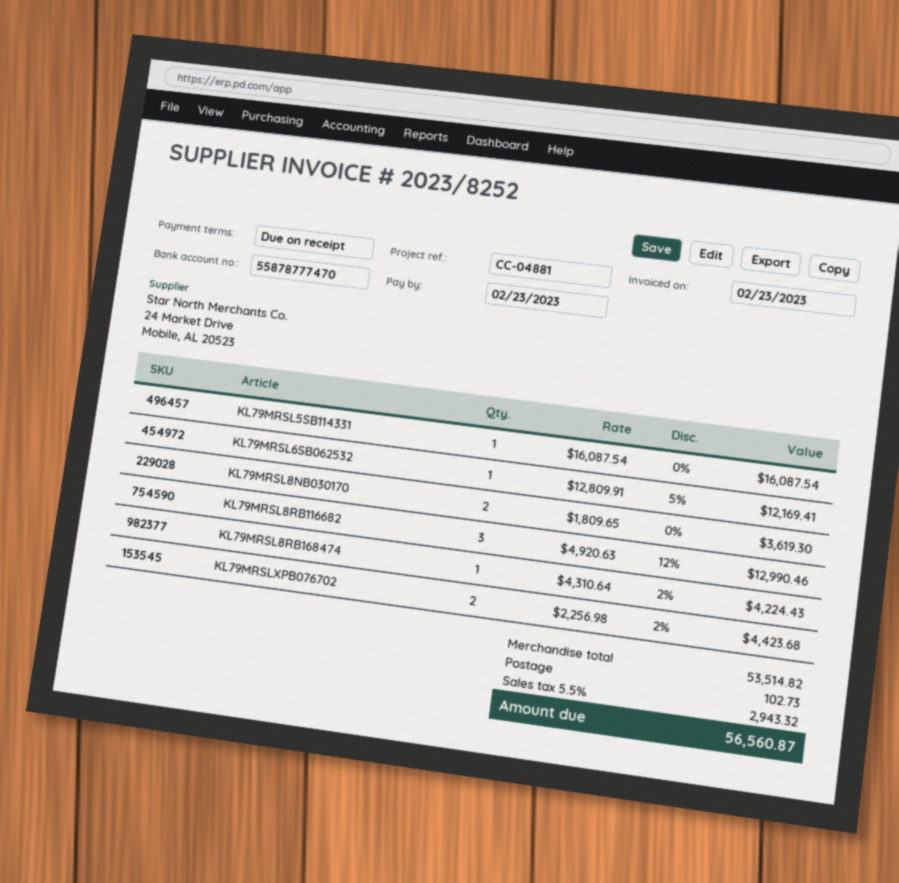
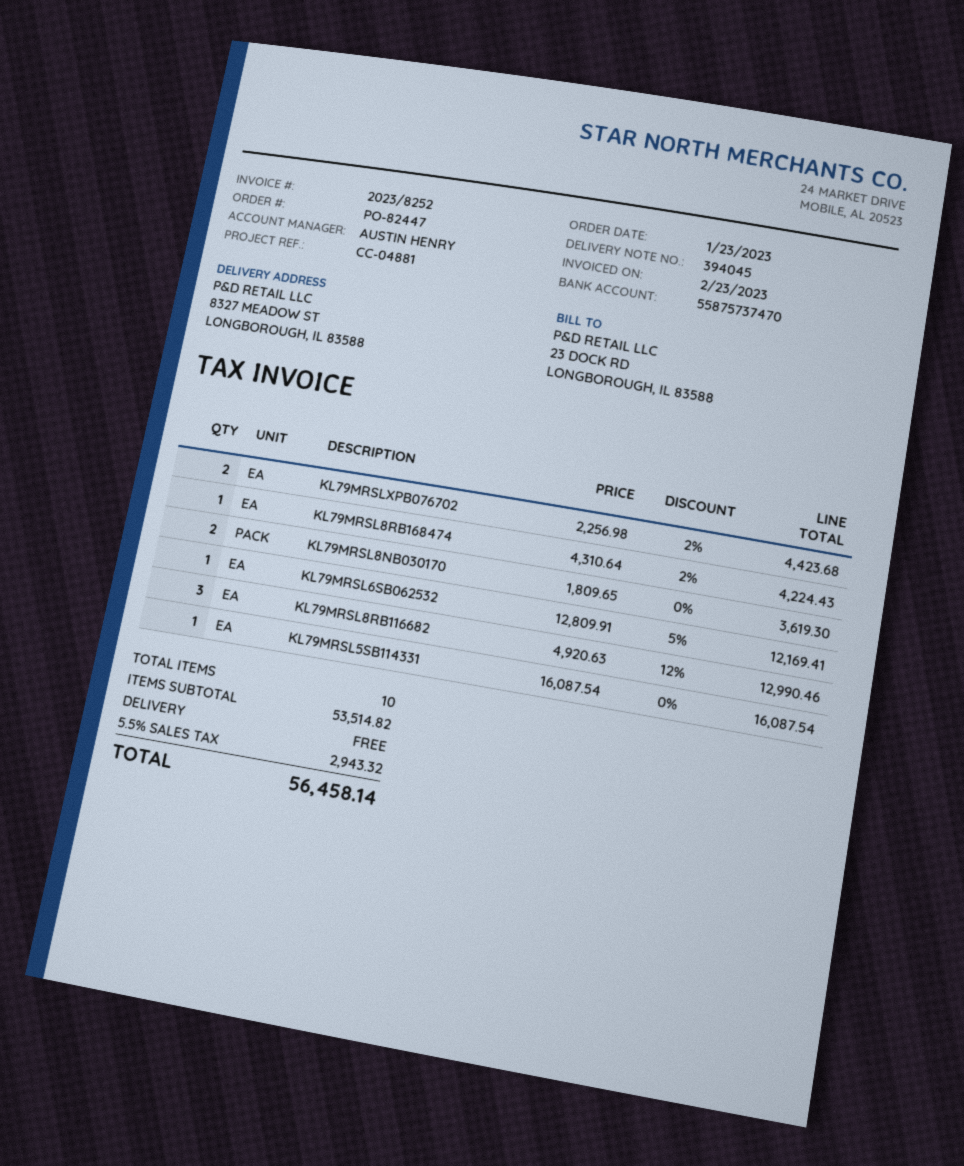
bank account: 55878777470 -> 55875737470
shipping: 102.73 -> 0.00
total: 56560.87 -> 56458.14

